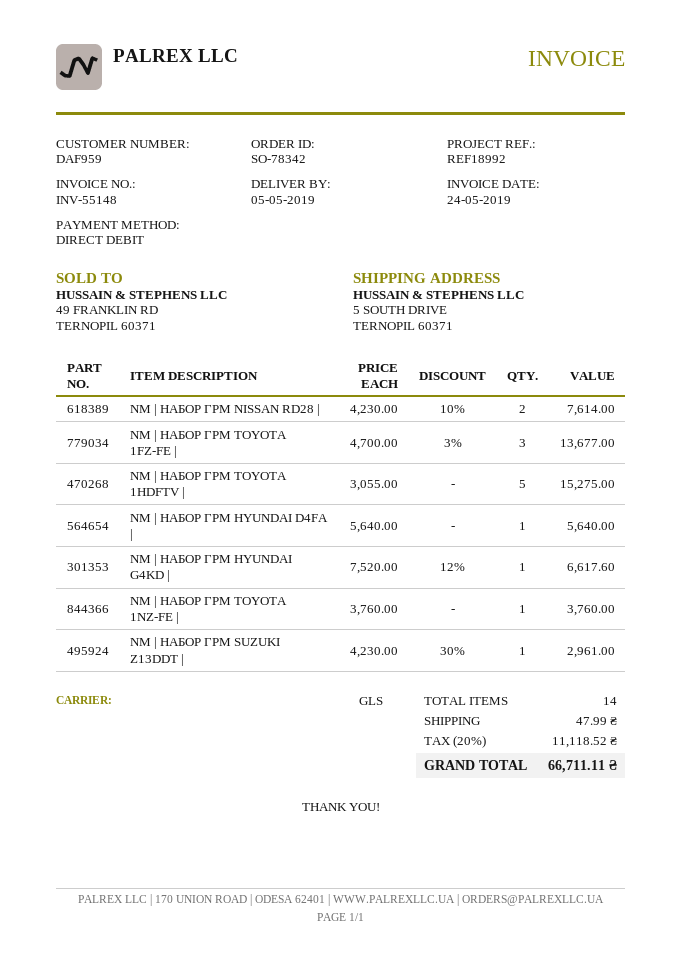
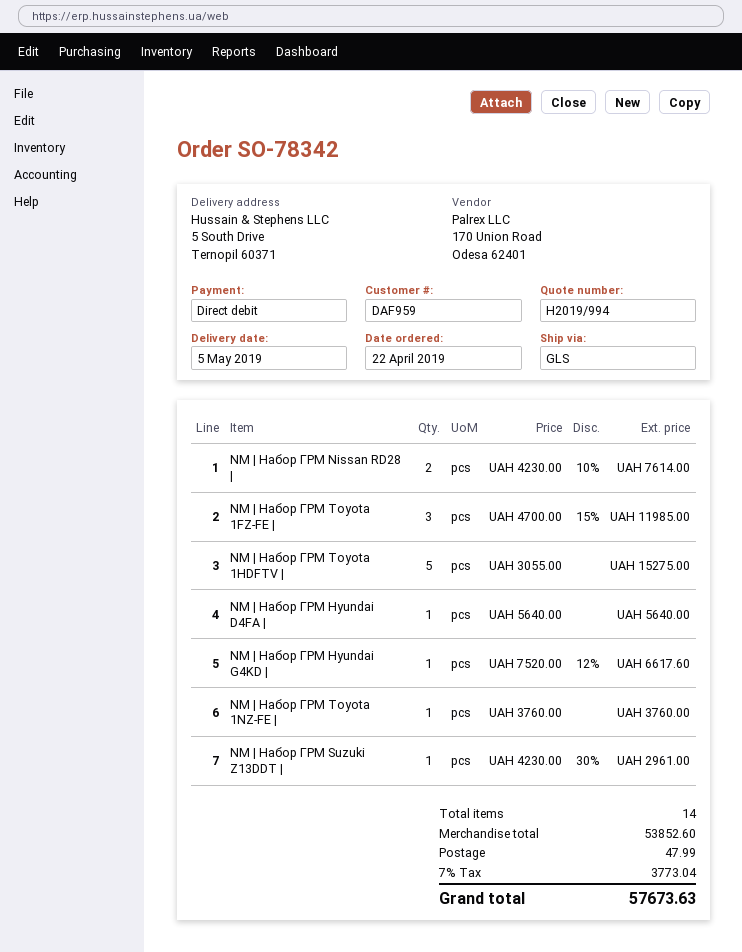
NM | НАБОР ГРМ TOYOTA 1FZ-FE |: 3 x 4700.00 - 3% = 13677.00 -> 3 x 4700.00 - 15% = 11985.00
tax: 20% = 11118.52 -> 7% = 3773.04
total: 66711.11 -> 57673.63

